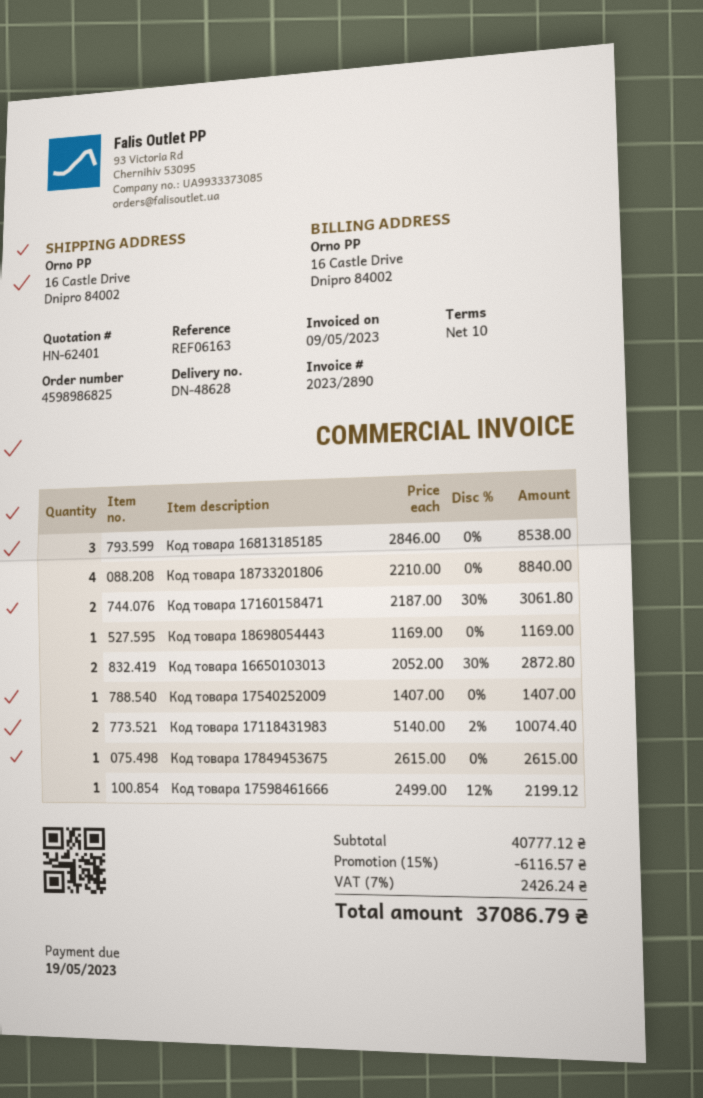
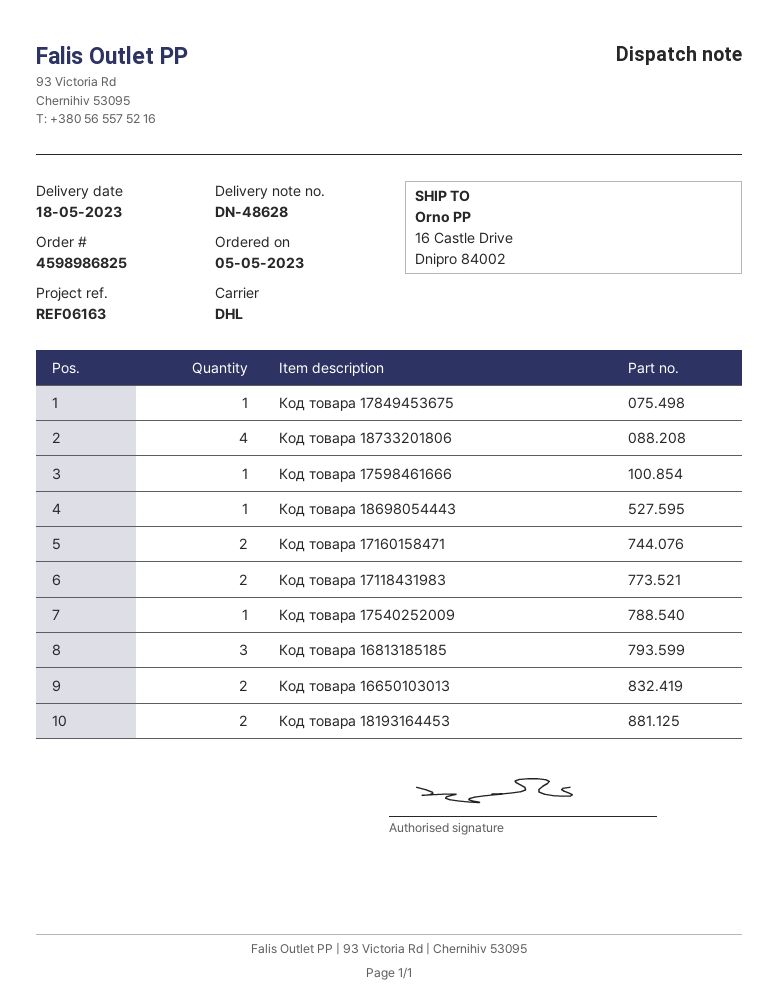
Код товара 18193164453: none -> 2

